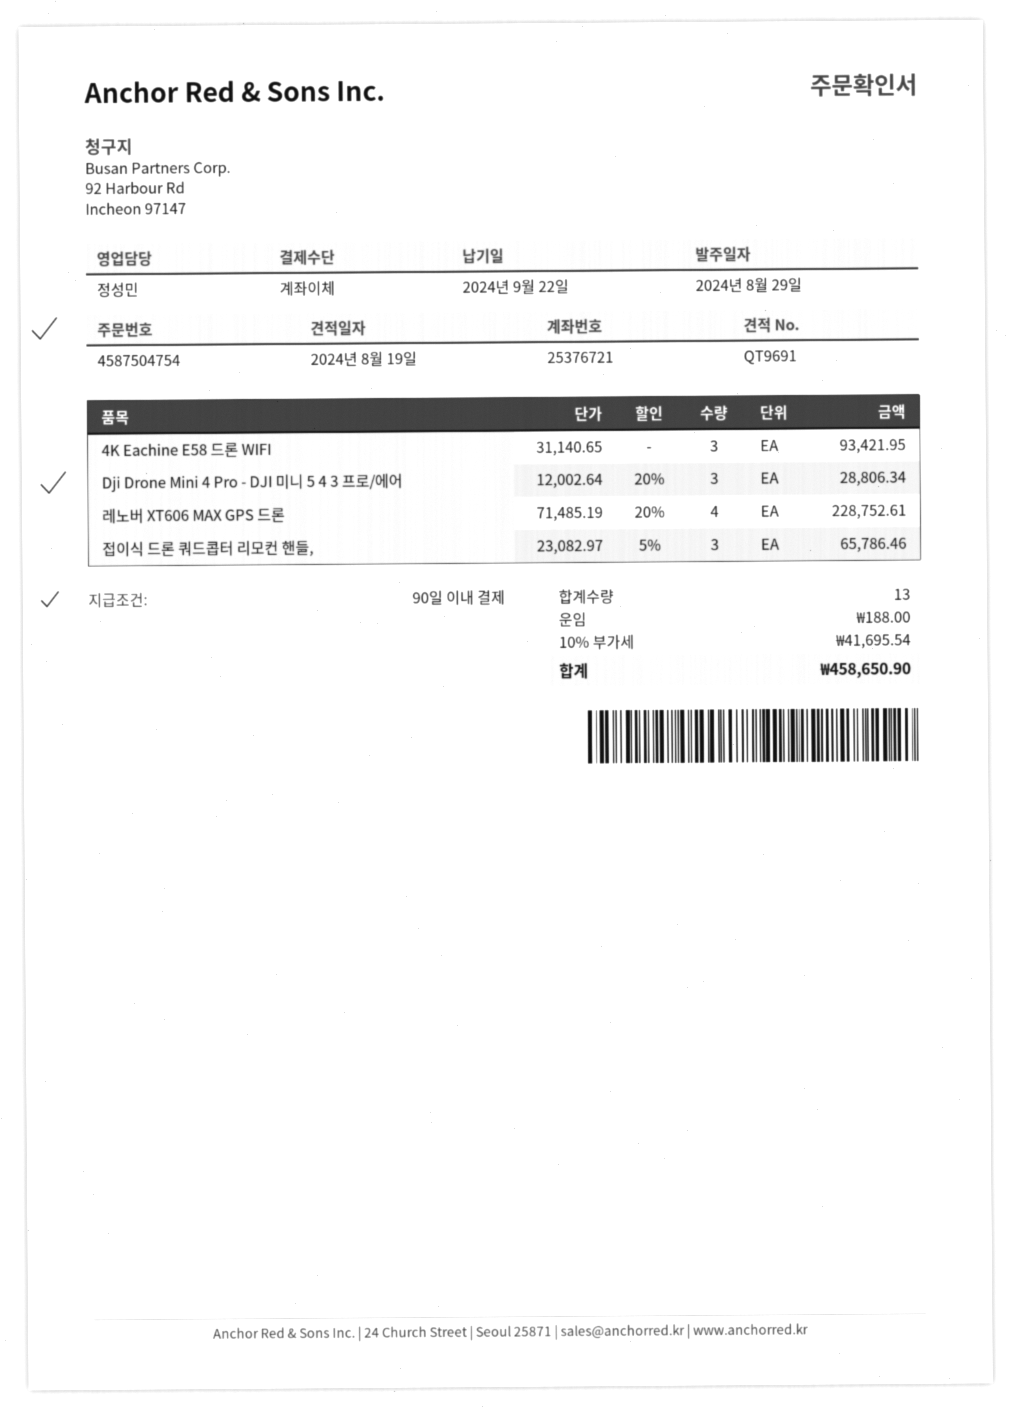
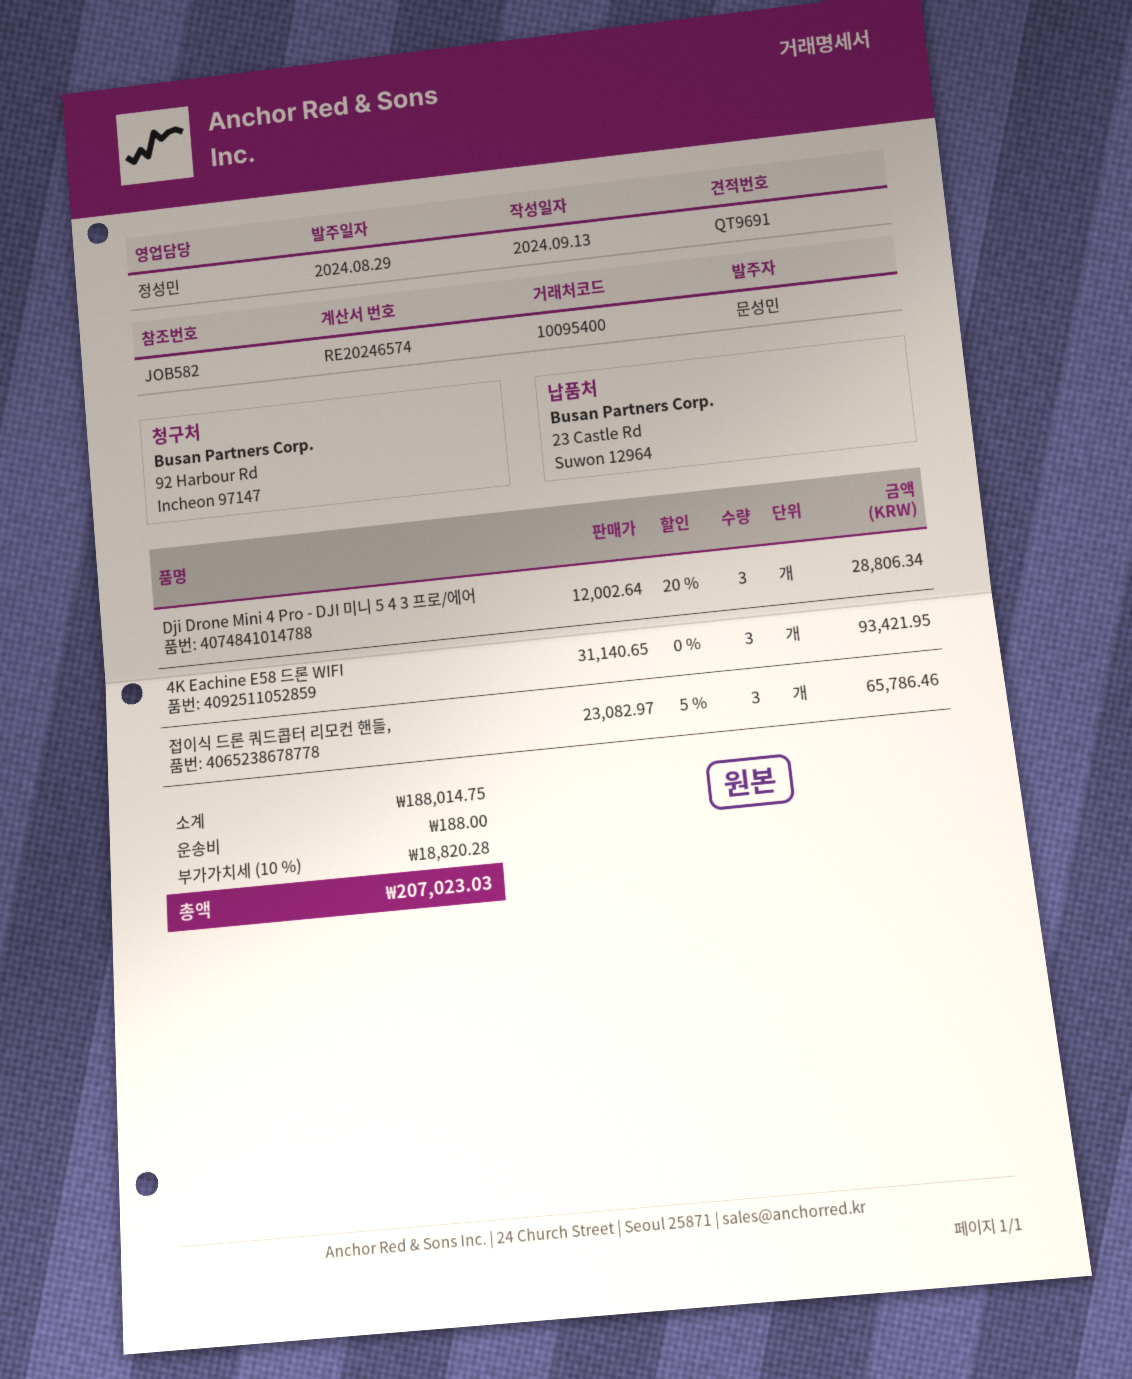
레노버 XT606 MAX GPS 드론: 4 x 71485.19 - 20% = 228752.61 -> none
tax: 10% = 41695.54 -> 10% = 18820.28
total: 458650.90 -> 207023.03

